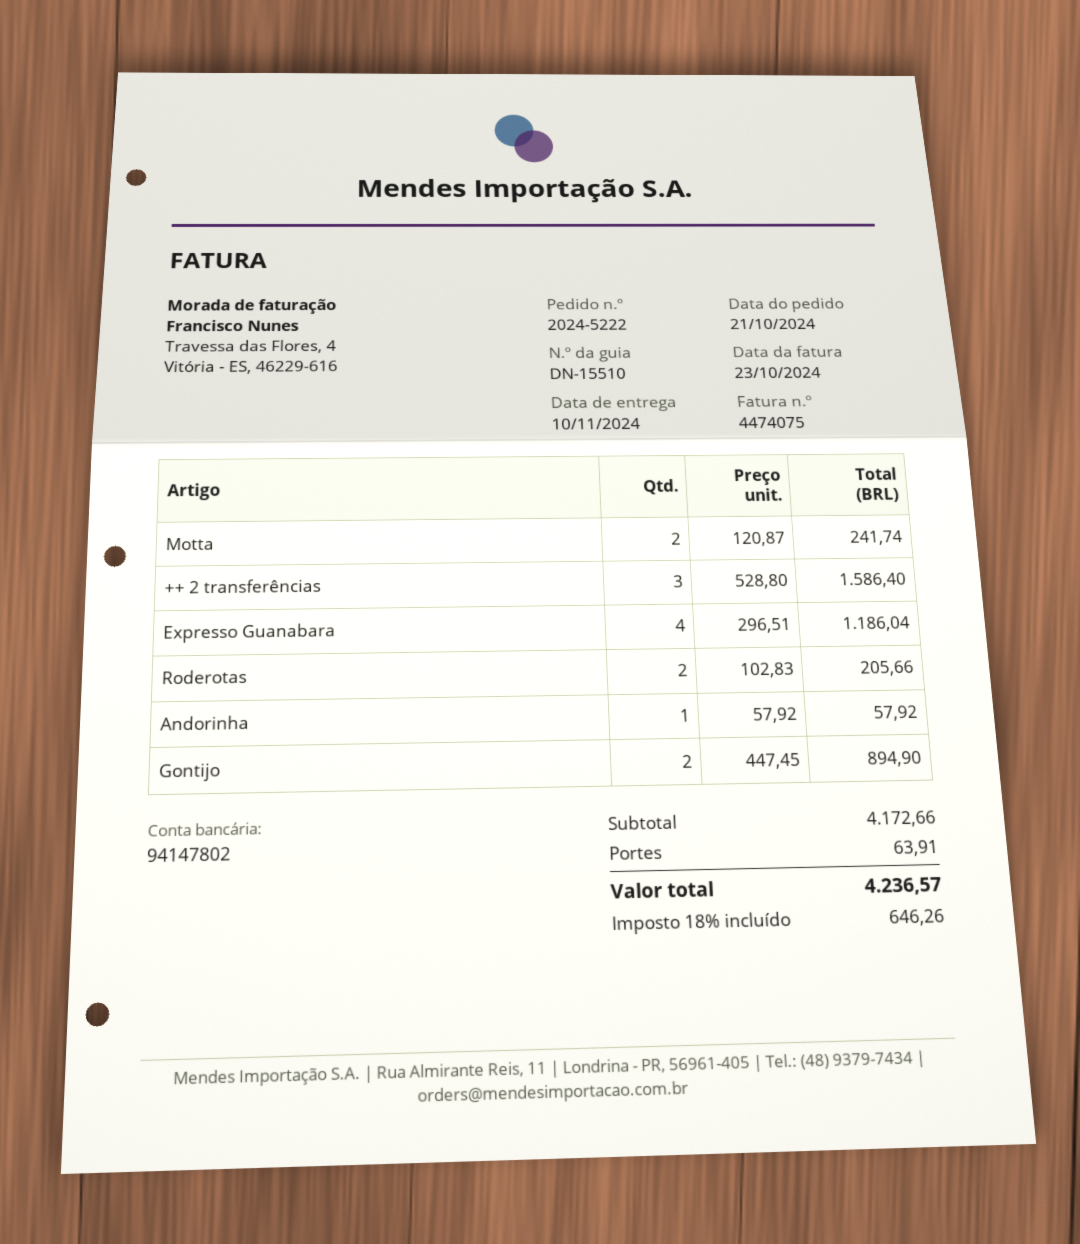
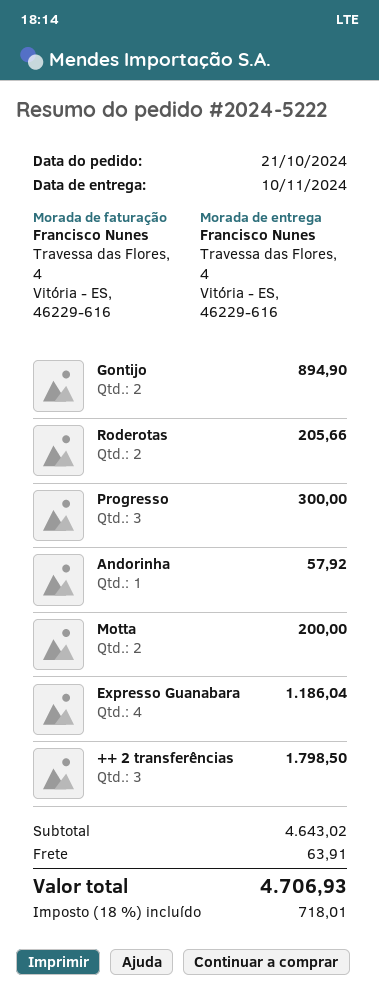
Motta: 2 for 241.74 -> 2 for 200.00
++ 2 transferências: 3 for 1586.40 -> 3 for 1798.50
Progresso: none -> 3 for 300.00
subtotal: 4172.66 -> 4643.02
tax: 18% = 646.26 -> 18% = 718.01
total: 4236.57 -> 4706.93

